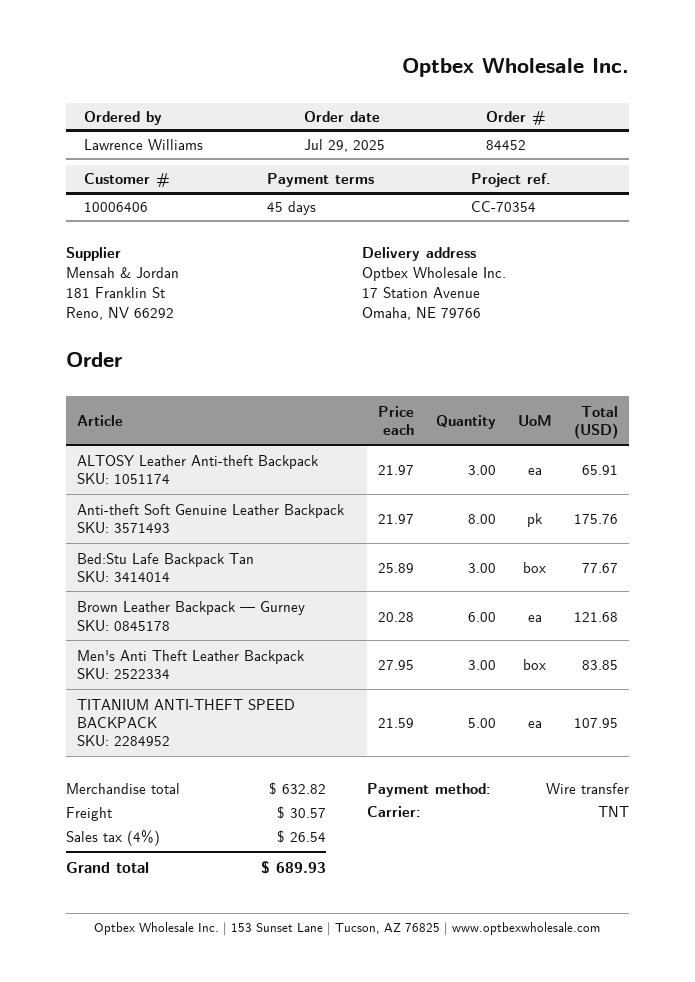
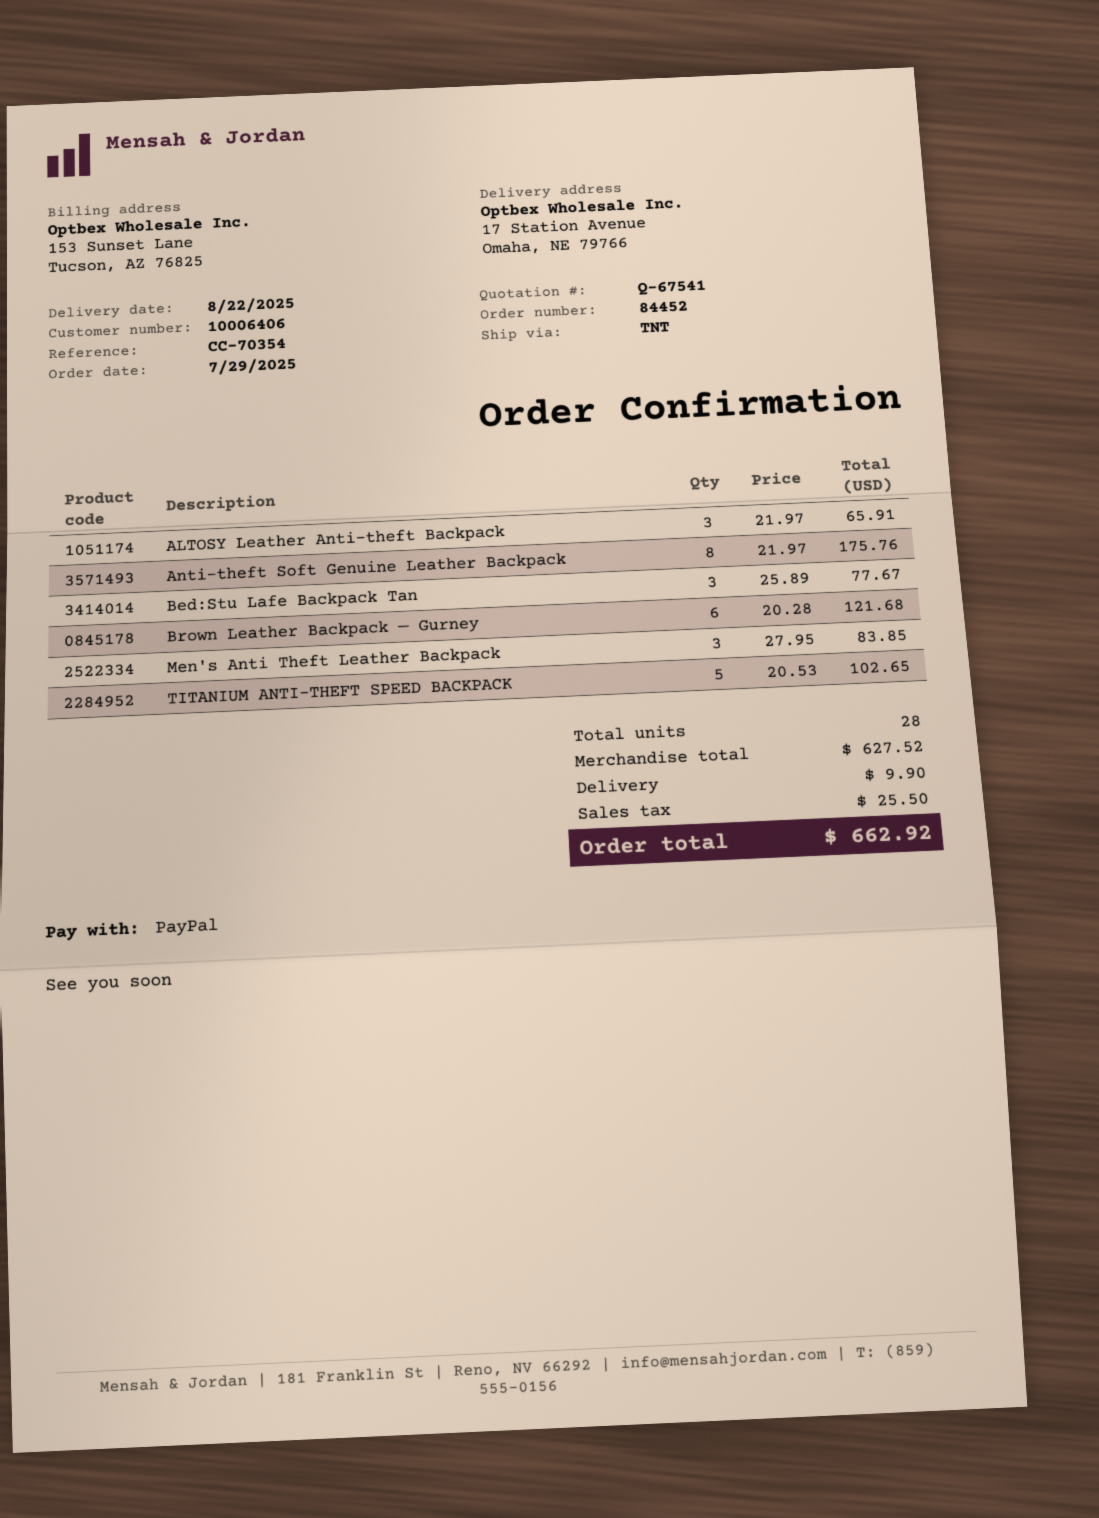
payment method: bank transfer -> PayPal
TITANIUM ANTI-THEFT SPEED BACKPACK: 5 x 21.59 = 107.95 -> 5 x 20.53 = 102.65
subtotal: 632.82 -> 627.52
shipping: 30.57 -> 9.90
tax: 26.54 -> 25.50
total: 689.93 -> 662.92

